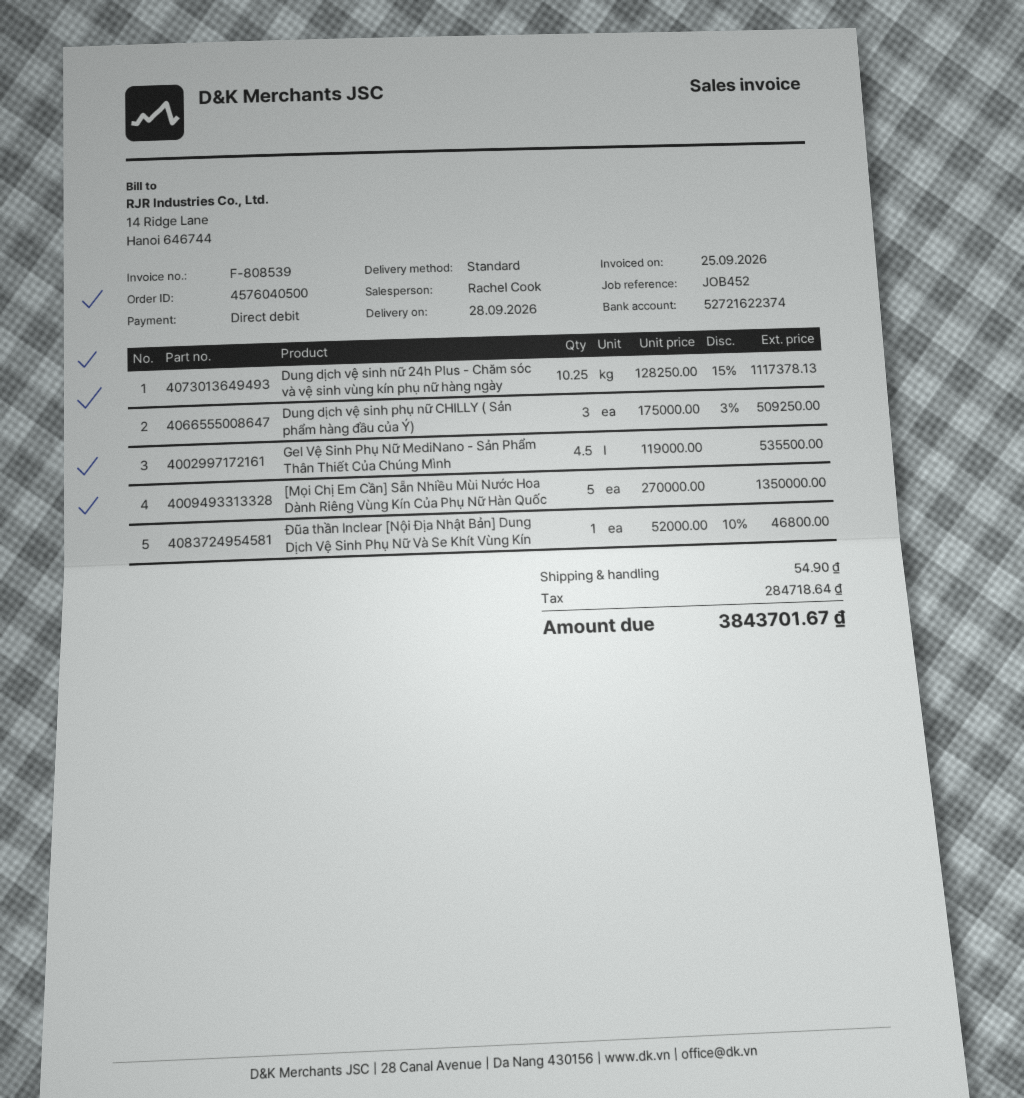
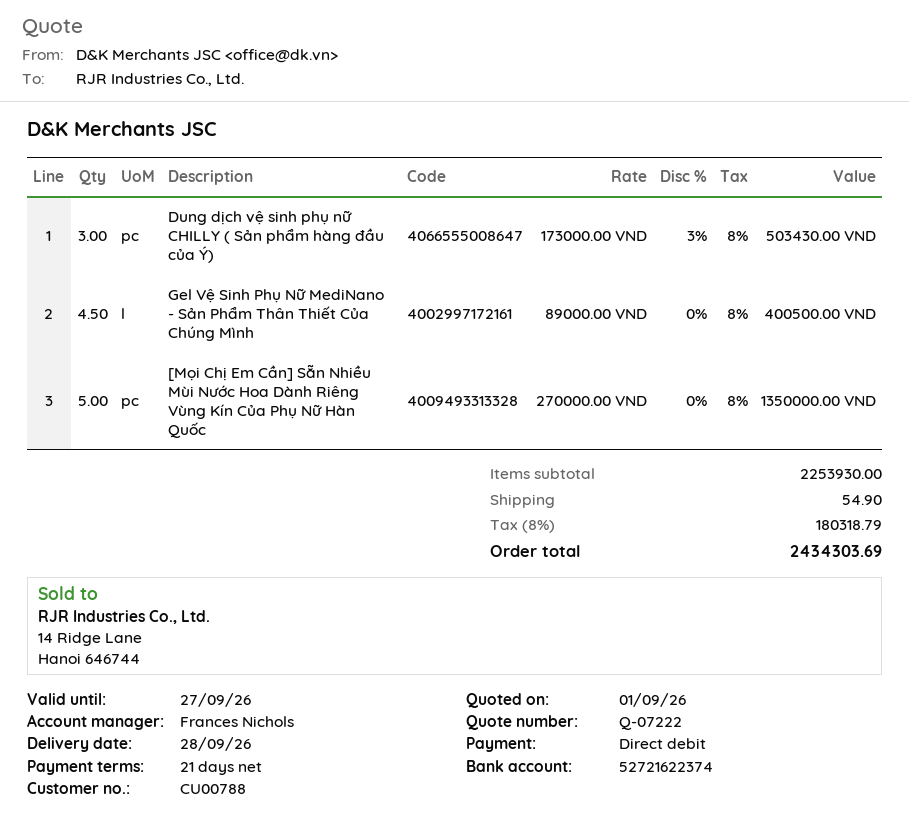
sales rep: Rachel Cook -> Frances Nichols
Dung dịch vệ sinh nữ 24h Plus - Chăm sóc và vệ sinh vùng kín phụ nữ hàng ngày: 10.25 x 128250.00 - 15% = 1117378.13 -> none
Dung dịch vệ sinh phụ nữ CHILLY ( Sản phẩm hàng đầu của Ý): 3 x 175000.00 - 3% = 509250.00 -> 3 x 173000.00 - 3% = 503430.00
Gel Vệ Sinh Phụ Nữ MediNano - Sản Phẩm Thân Thiết Của Chúng Mình: 4.5 x 119000.00 = 535500.00 -> 4.5 x 89000.00 = 400500.00
Đũa thần Inclear [Nội Địa Nhật Bản] Dung Dịch Vệ Sinh Phụ Nữ Và Se Khít Vùng Kín: 1 x 52000.00 - 10% = 46800.00 -> none
tax: 284718.64 -> 180318.79
total: 3843701.67 -> 2434303.69

